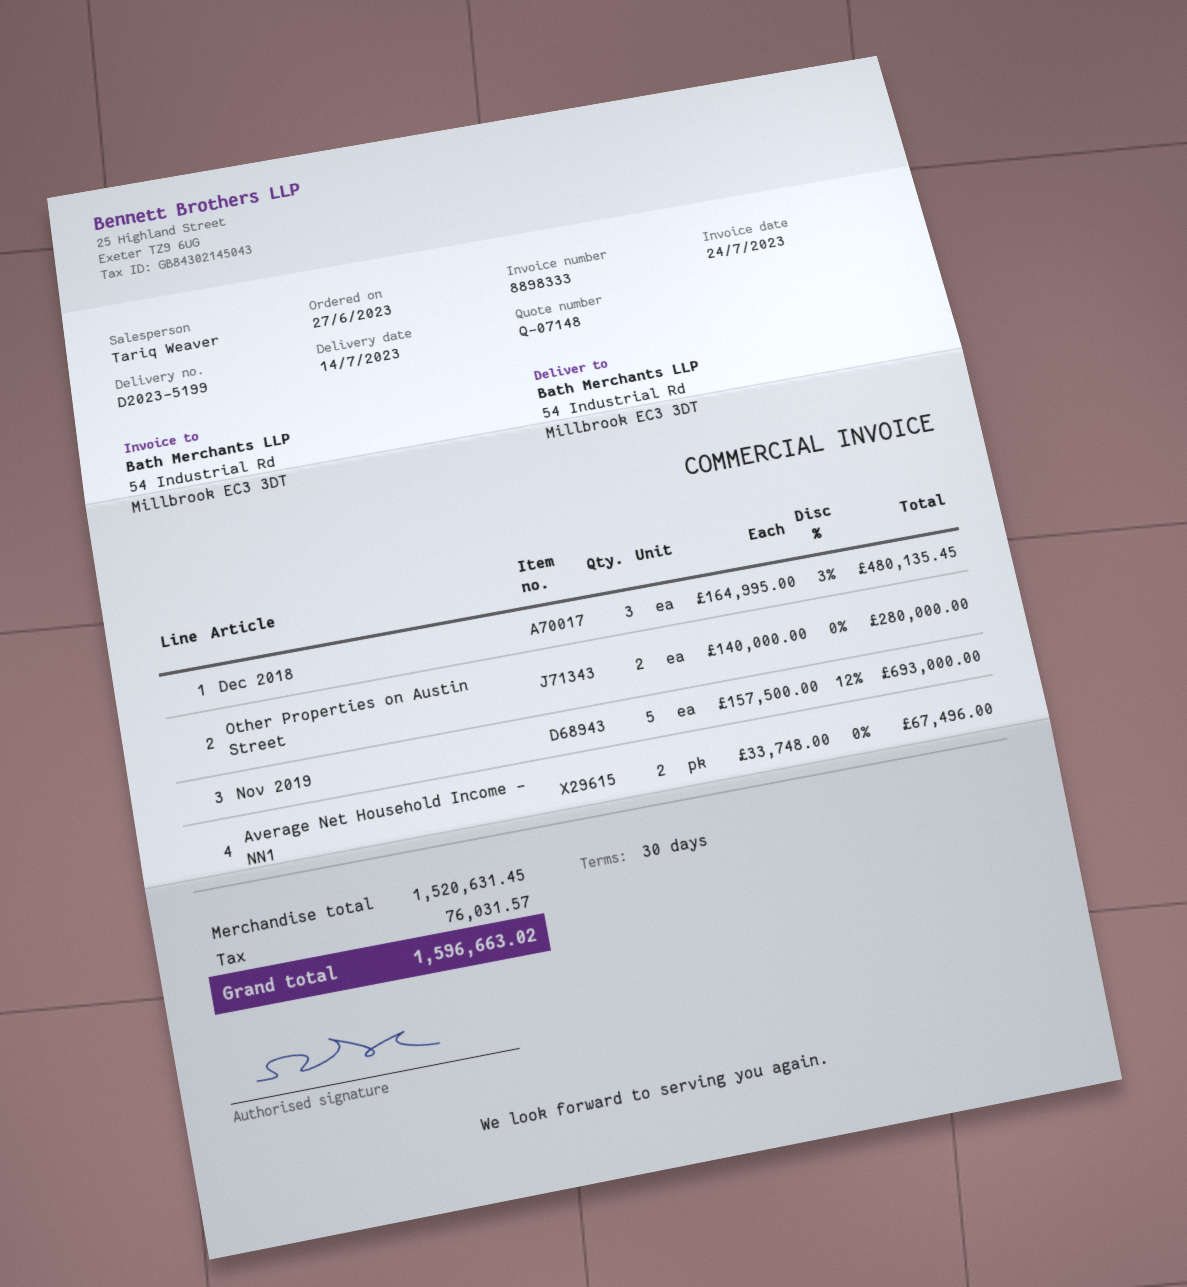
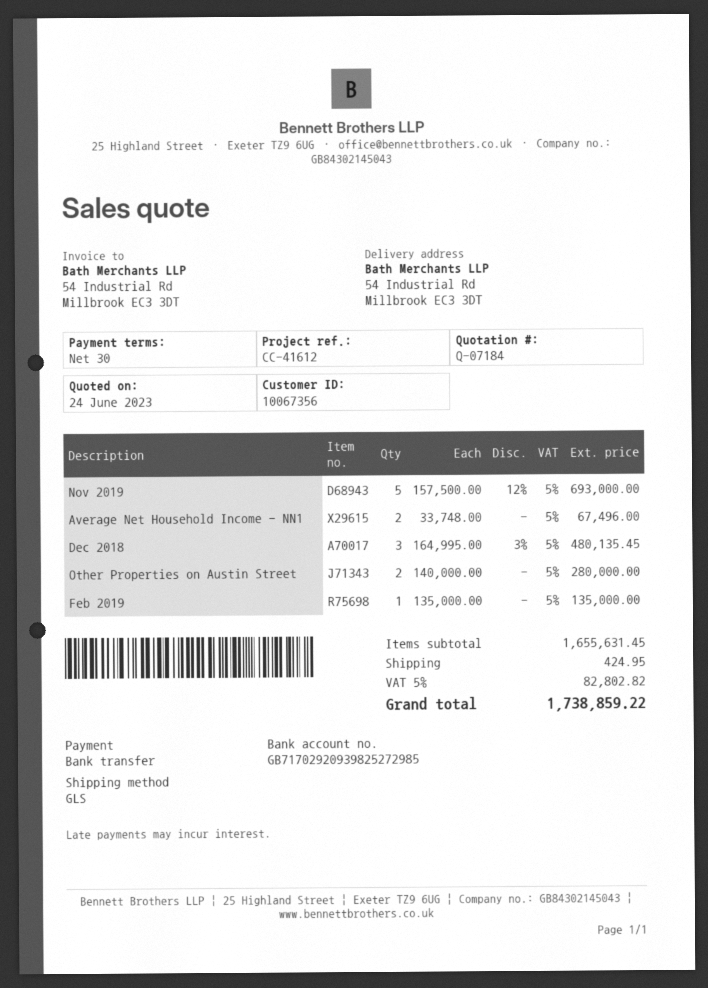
quote number: Q-07148 -> Q-07184
Feb 2019: none -> 1 x 135000.00 = 135000.00
subtotal: 1520631.45 -> 1655631.45
shipping: none -> 424.95
tax: 76031.57 -> 82802.82
total: 1596663.02 -> 1738859.22

